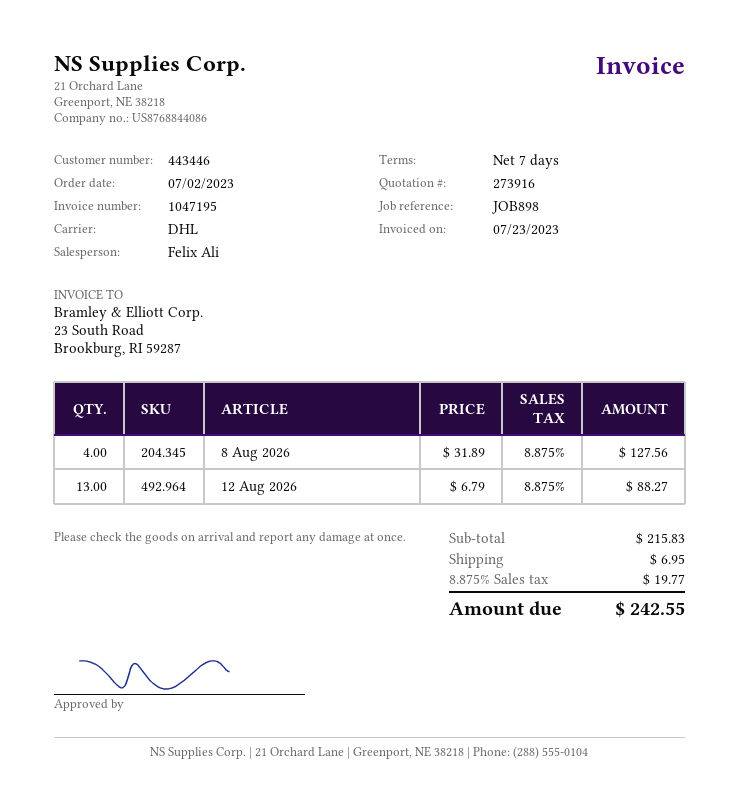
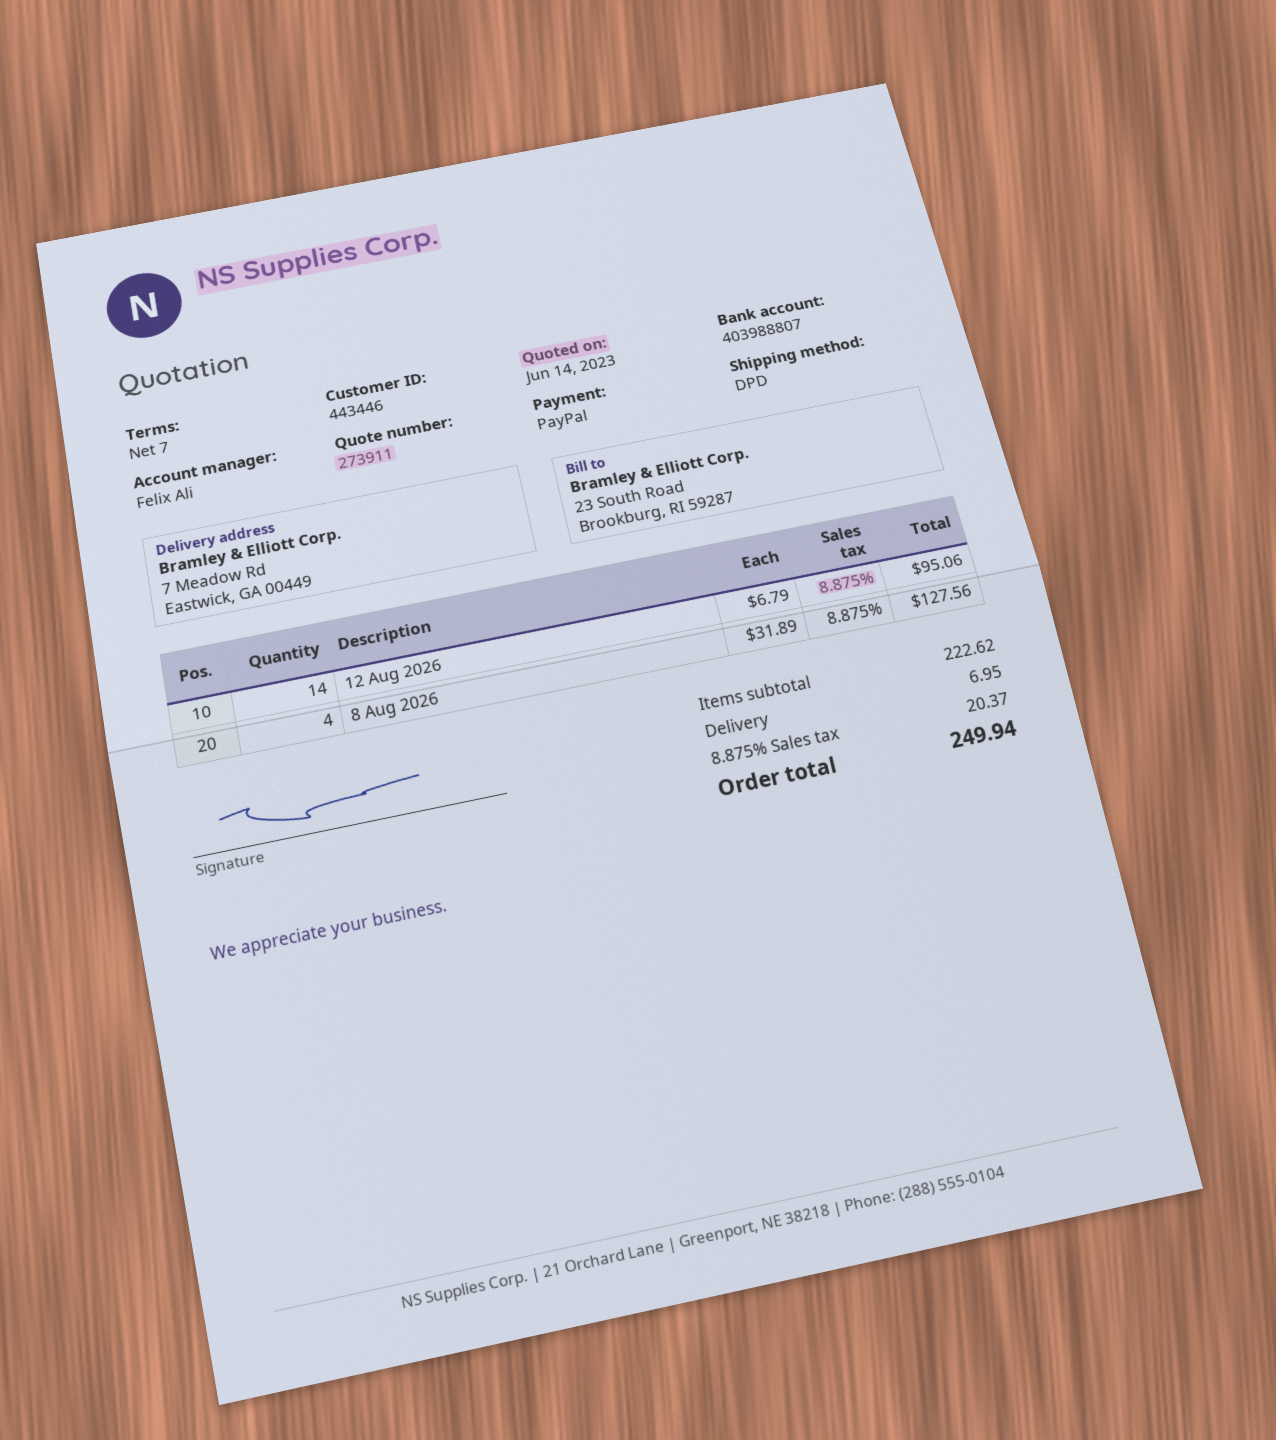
quote number: 273916 -> 273911
shipping method: DHL -> DPD
12 Aug 2026: 13 x 6.79 = 88.27 -> 14 x 6.79 = 95.06
subtotal: 215.83 -> 222.62
tax: 8.875% = 19.77 -> 8.875% = 20.37
total: 242.55 -> 249.94

